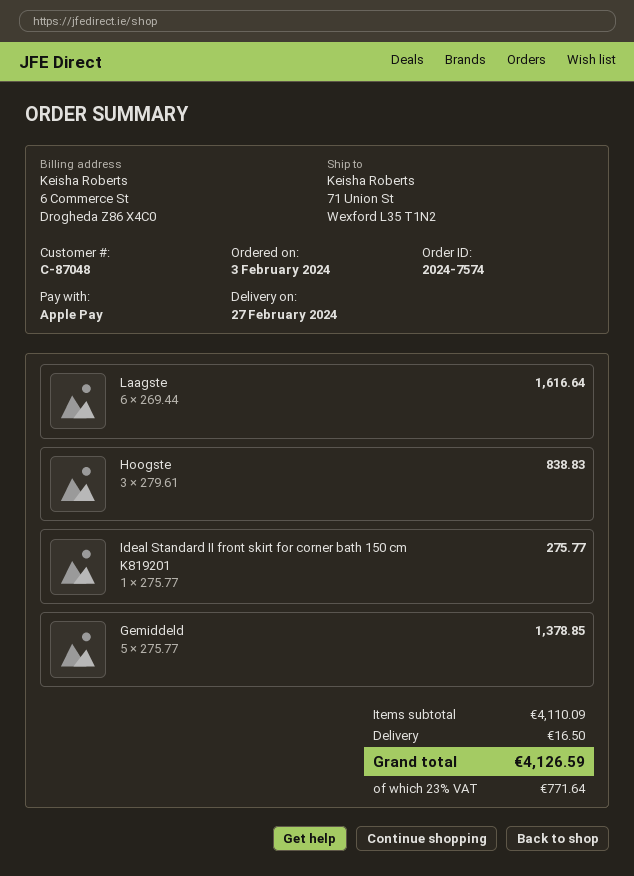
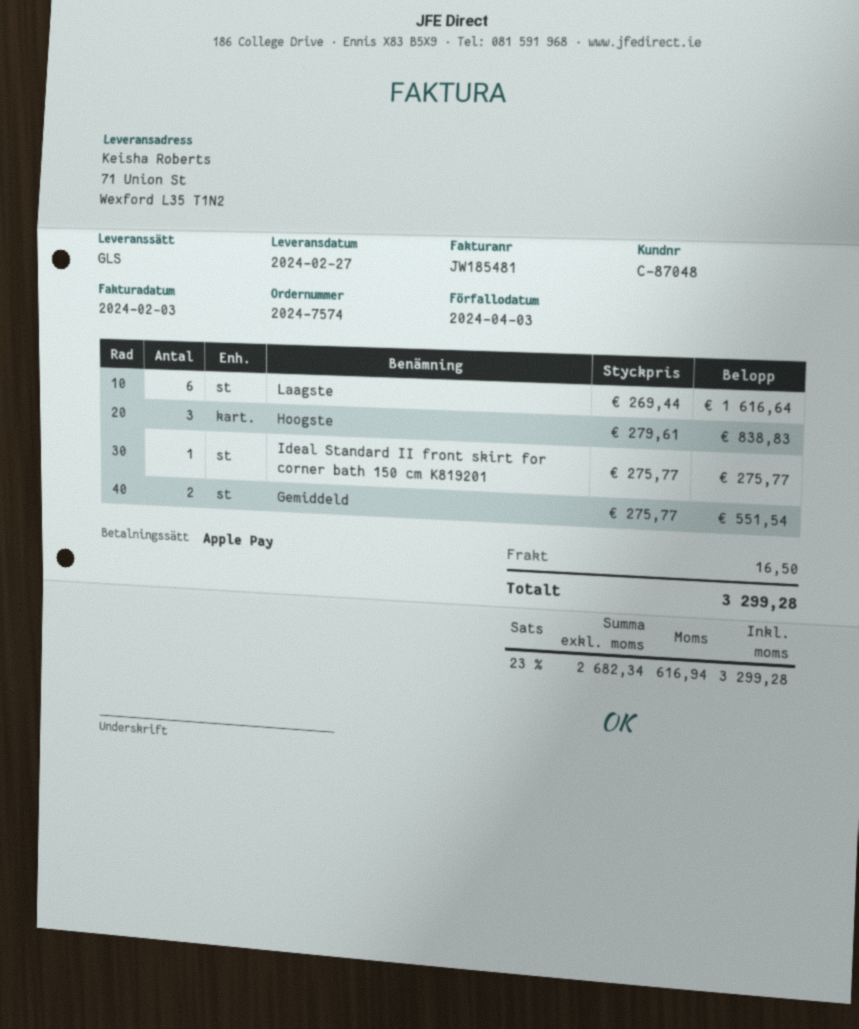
Gemiddeld: 5 x 275.77 = 1378.85 -> 2 x 275.77 = 551.54
tax: 23% = 771.64 -> 23% = 616.94
total: 4126.59 -> 3299.28

